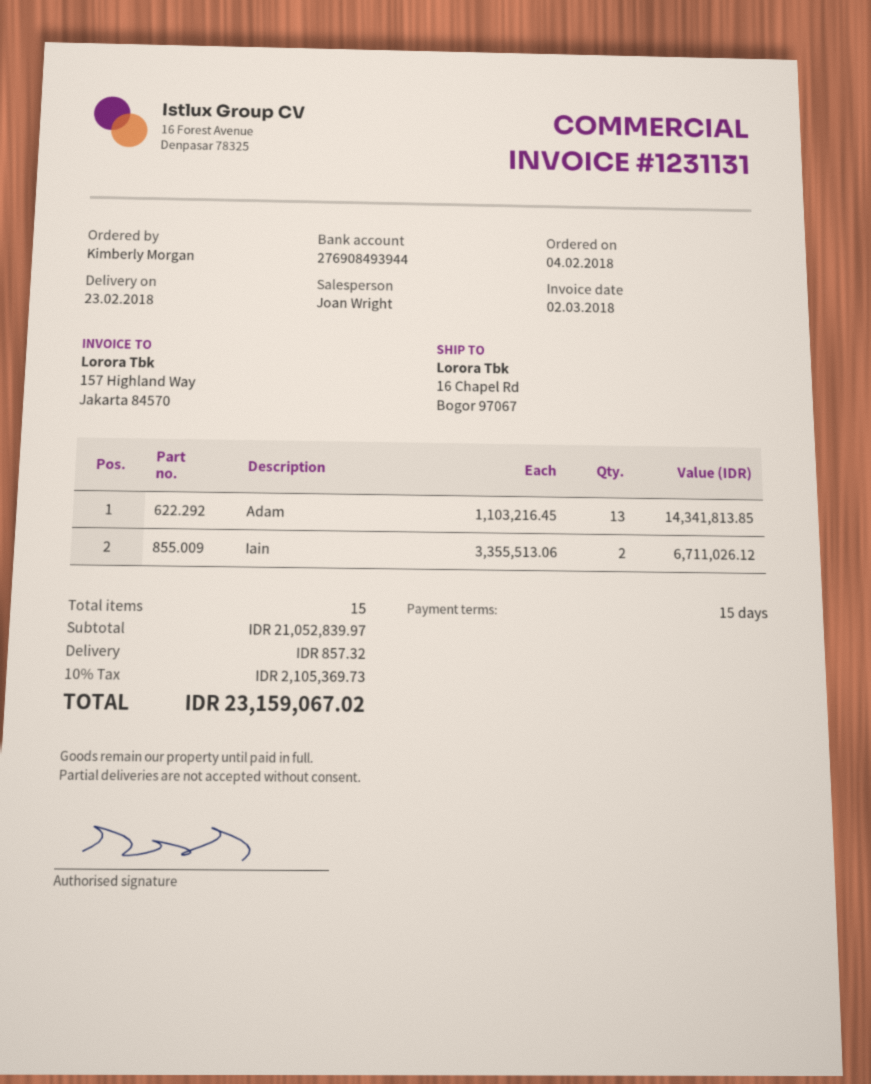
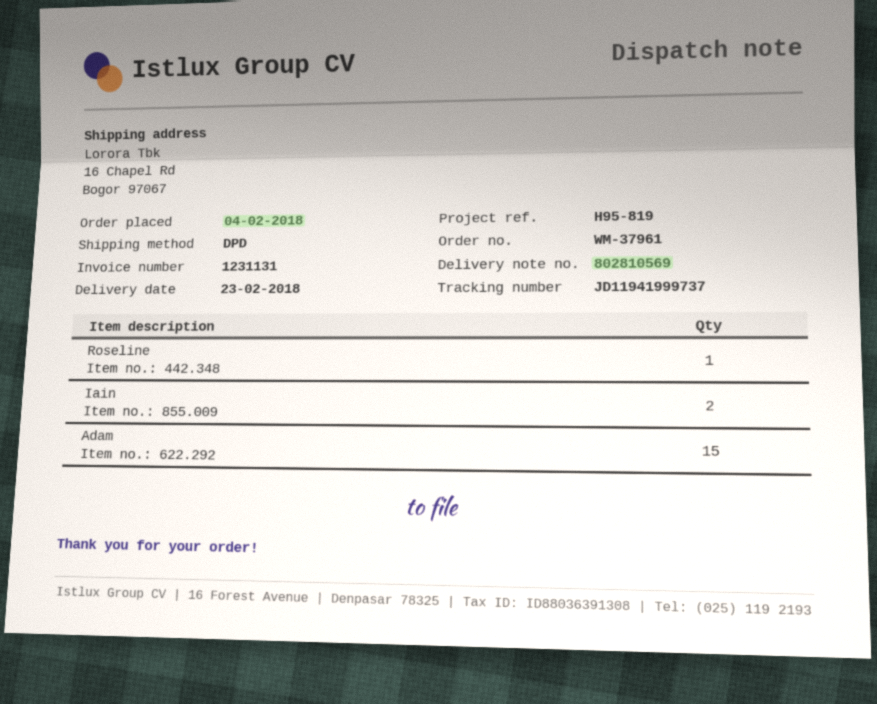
Adam: 13 -> 15
Roseline: none -> 1

